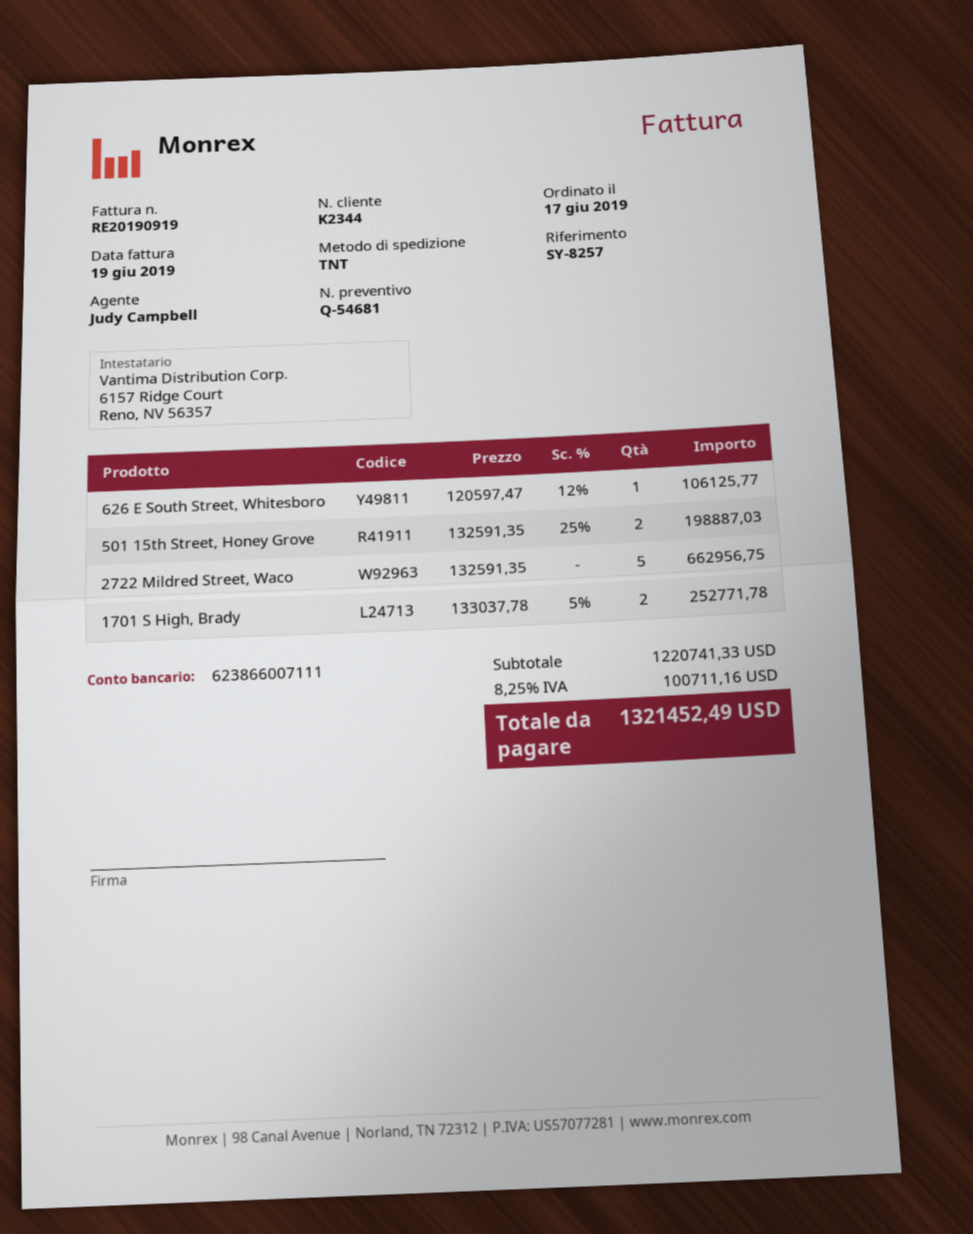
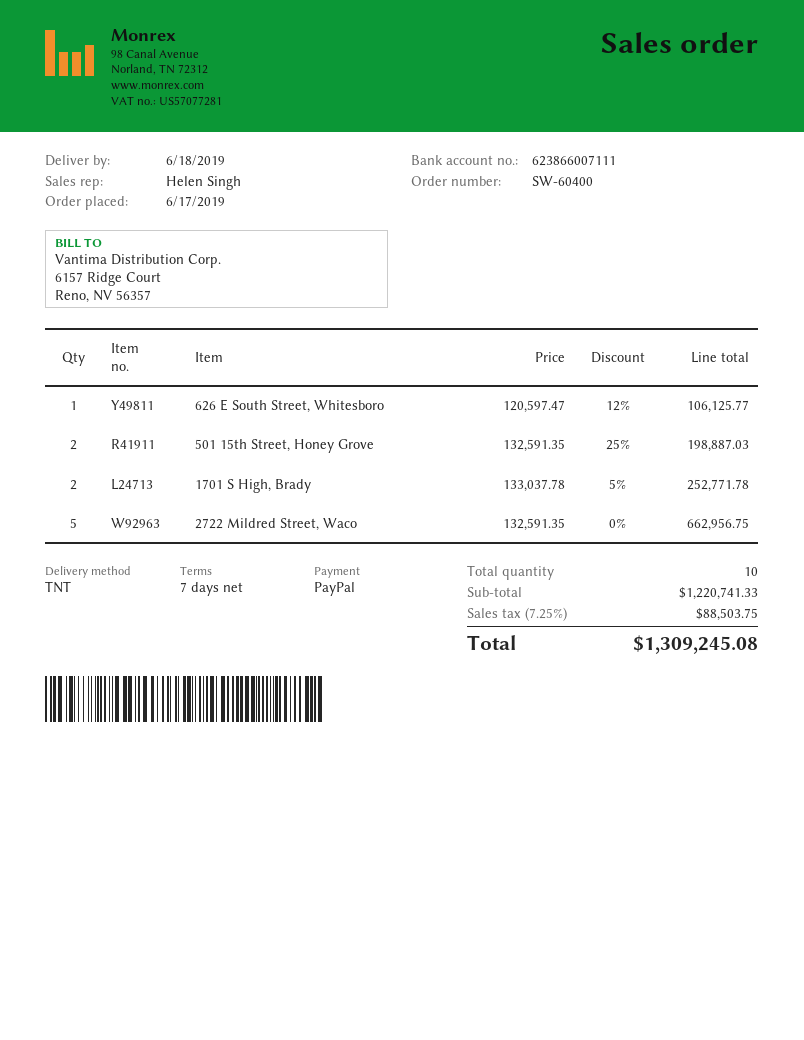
sales rep: Judy Campbell -> Helen Singh
tax: 8.25% = 100711.16 -> 7.25% = 88503.75
total: 1321452.49 -> 1309245.08

